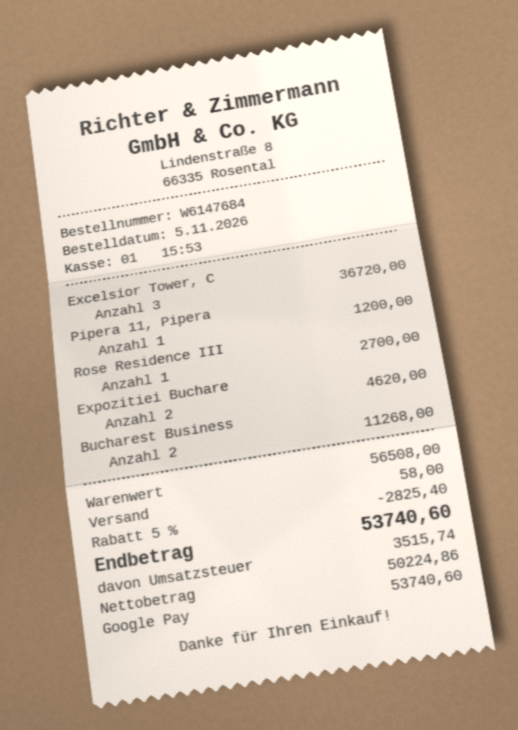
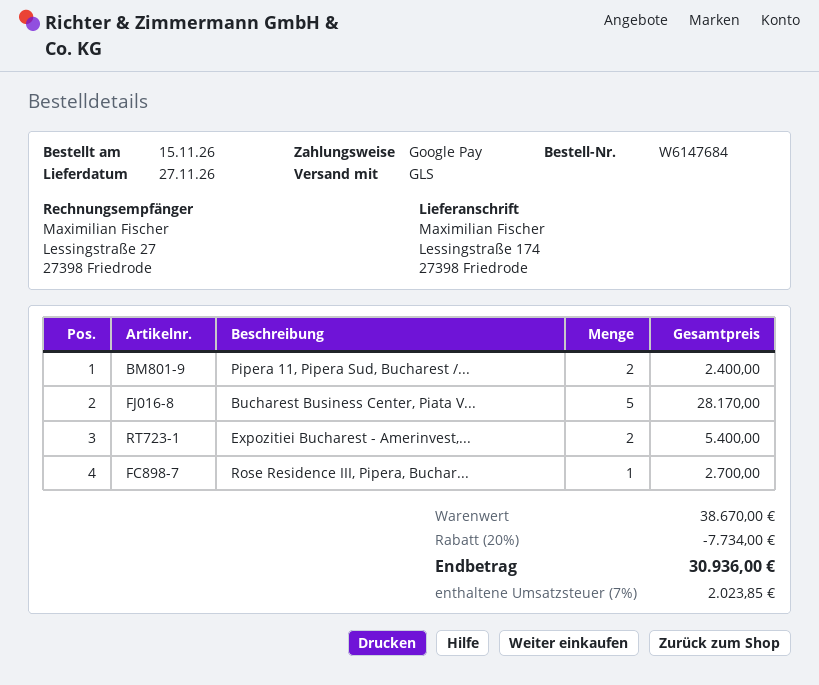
order date: 2026-11-05 -> 2026-11-15
Excelsior Tower, C: 3 for 36720.00 -> none
Pipera 11, Pipera: 1 for 1200.00 -> 2 for 2400.00
Expozitiei Buchare: 2 for 4620.00 -> 2 for 5400.00
Bucharest Business: 2 for 11268.00 -> 5 for 28170.00
subtotal: 56508.00 -> 38670.00
discount: 5% = 2825.40 -> 20% = 7734.00
shipping: 58.00 -> none
tax: 3515.74 -> 2023.85
total: 53740.60 -> 30936.00

